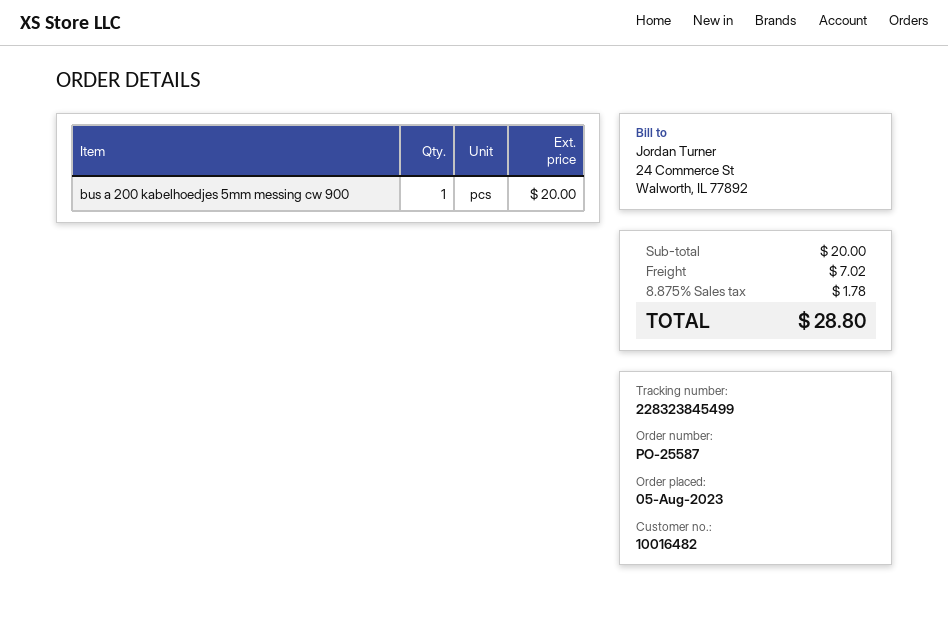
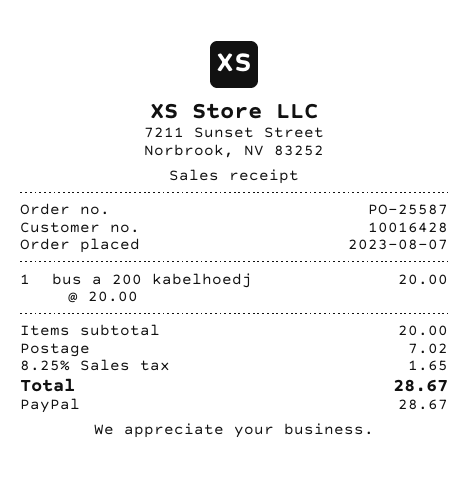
order date: 2023-08-05 -> 2023-08-07
customer number: 10016482 -> 10016428
tax: 8.875% = 1.78 -> 8.25% = 1.65
total: 28.80 -> 28.67

